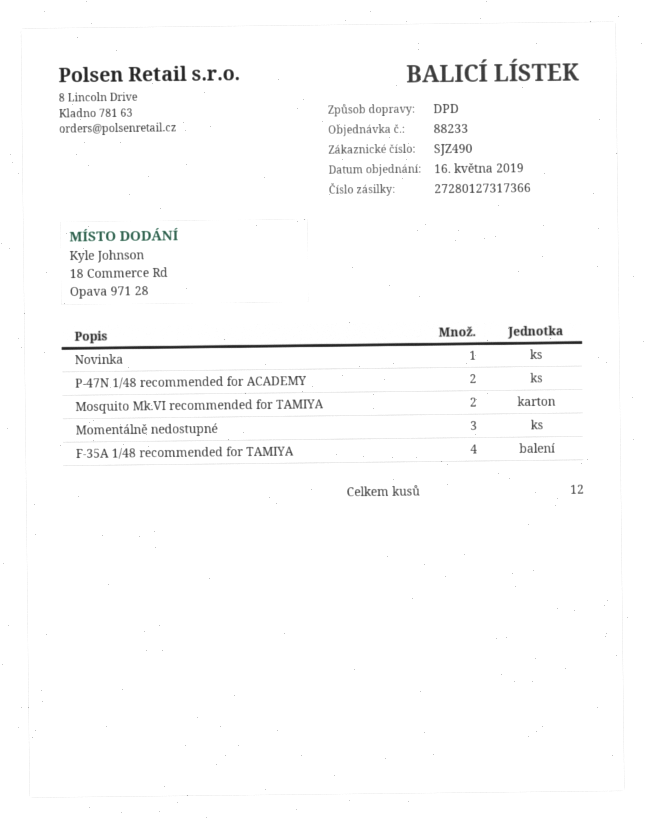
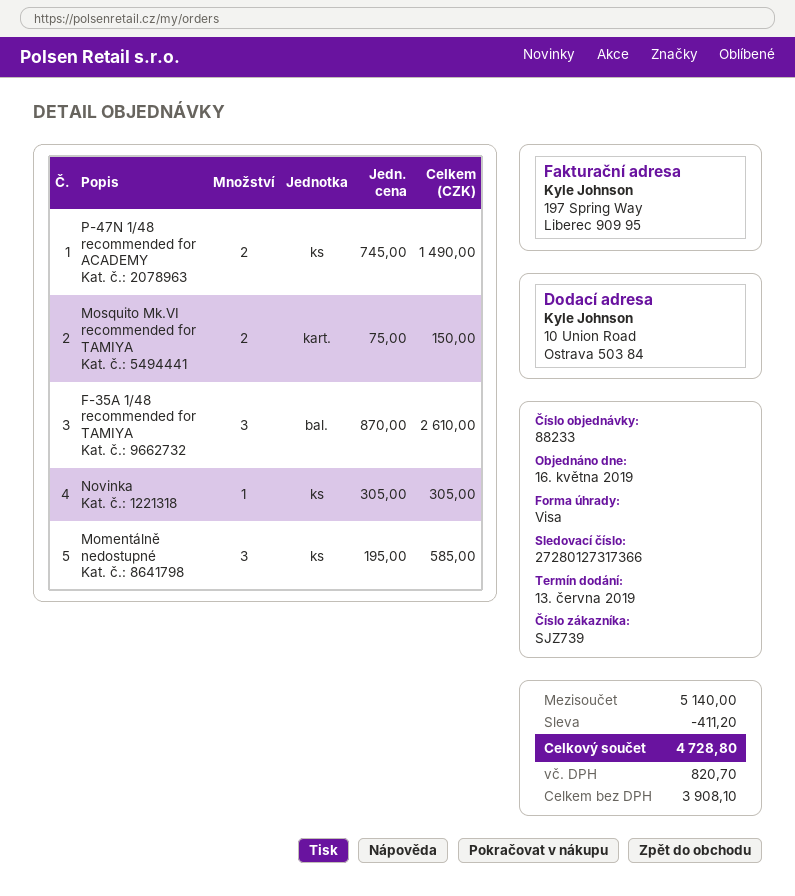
customer number: SJZ490 -> SJZ739
ship to: 18 Commerce Rd, Opava 971 28 -> 10 Union Road, Ostrava 503 84
F-35A 1/48 recommended for TAMIYA: 4 -> 3

